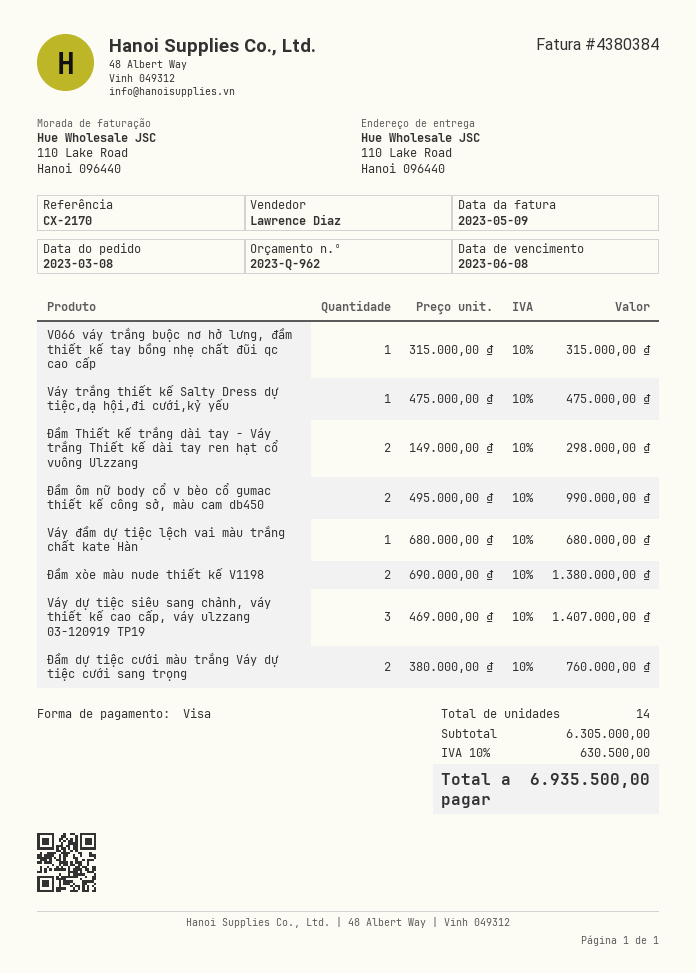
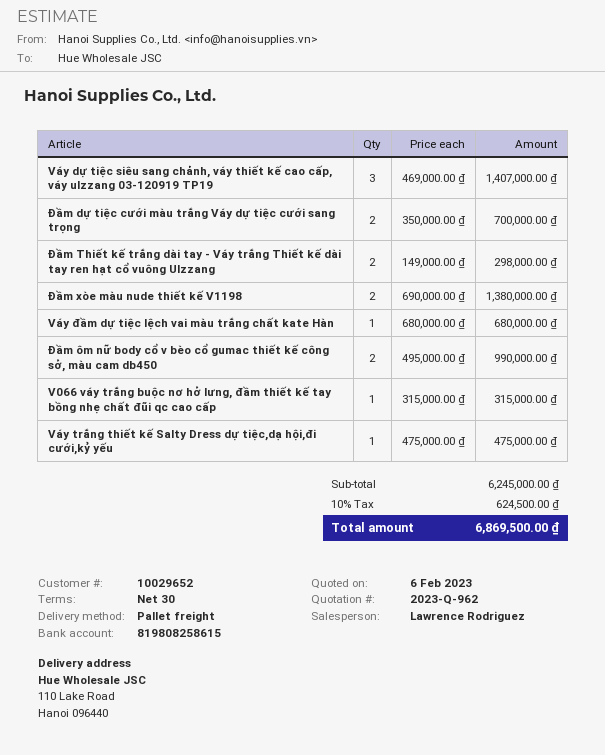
sales rep: Lawrence Diaz -> Lawrence Rodriguez
Đầm dự tiệc cưới màu trắng Váy dự tiệc cưới sang trọng: 2 x 380000.00 = 760000.00 -> 2 x 350000.00 = 700000.00
subtotal: 6305000.00 -> 6245000.00
tax: 10% = 630500.00 -> 10% = 624500.00
total: 6935500.00 -> 6869500.00

